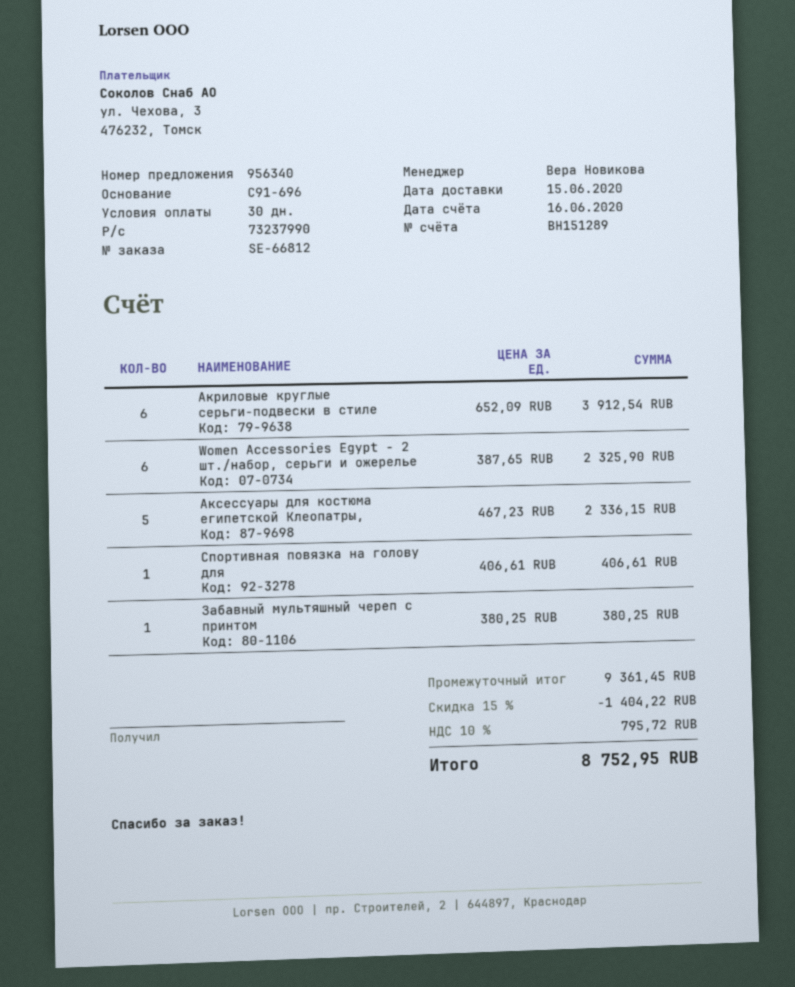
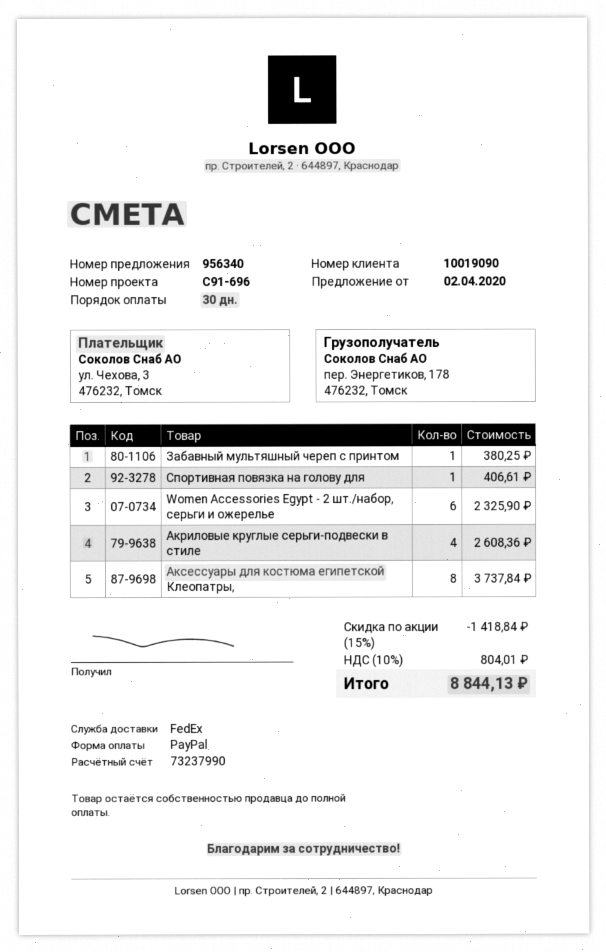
Акриловые круглые серьги-подвески в стиле: 6 for 3912.54 -> 4 for 2608.36
Аксессуары для костюма египетской Клеопатры,: 5 for 2336.15 -> 8 for 3737.84
discount: 15% = 1404.22 -> 15% = 1418.84
tax: 10% = 795.72 -> 10% = 804.01
total: 8752.95 -> 8844.13

